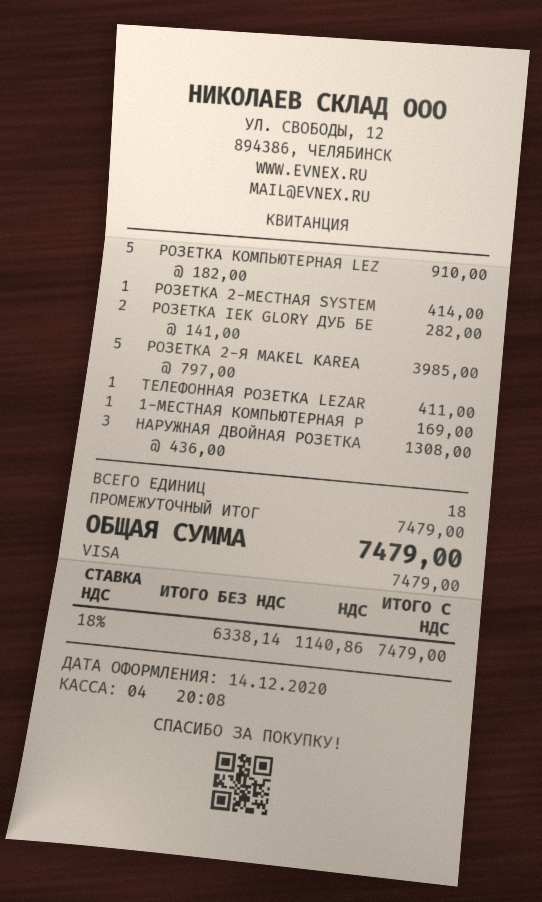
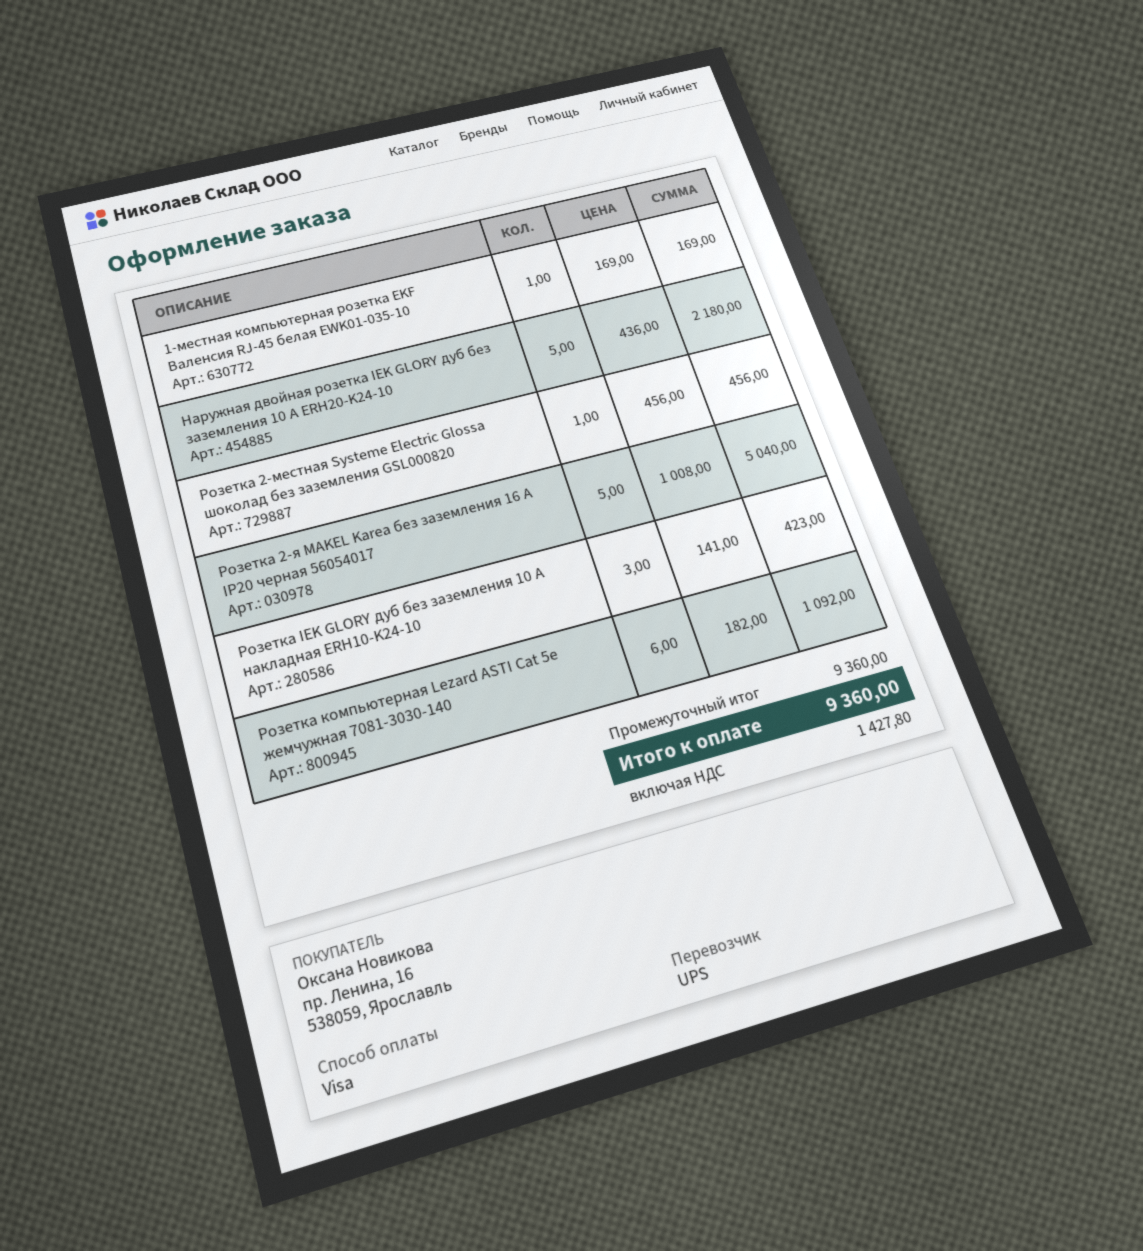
РОЗЕТКА КОМПЬЮТЕРНАЯ LEZ: 5 x 182.00 = 910.00 -> 6 x 182.00 = 1092.00
РОЗЕТКА 2-МЕСТНАЯ SYSTEM: 1 x 414.00 = 414.00 -> 1 x 456.00 = 456.00
РОЗЕТКА IEK GLORY ДУБ БЕ: 2 x 141.00 = 282.00 -> 3 x 141.00 = 423.00
РОЗЕТКА 2-Я MAKEL KAREA: 5 x 797.00 = 3985.00 -> 5 x 1008.00 = 5040.00
ТЕЛЕФОННАЯ РОЗЕТКА LEZAR: 1 x 411.00 = 411.00 -> none
НАРУЖНАЯ ДВОЙНАЯ РОЗЕТКА: 3 x 436.00 = 1308.00 -> 5 x 436.00 = 2180.00
subtotal: 7479.00 -> 9360.00
tax: 1140.86 -> 1427.80
total: 7479.00 -> 9360.00

